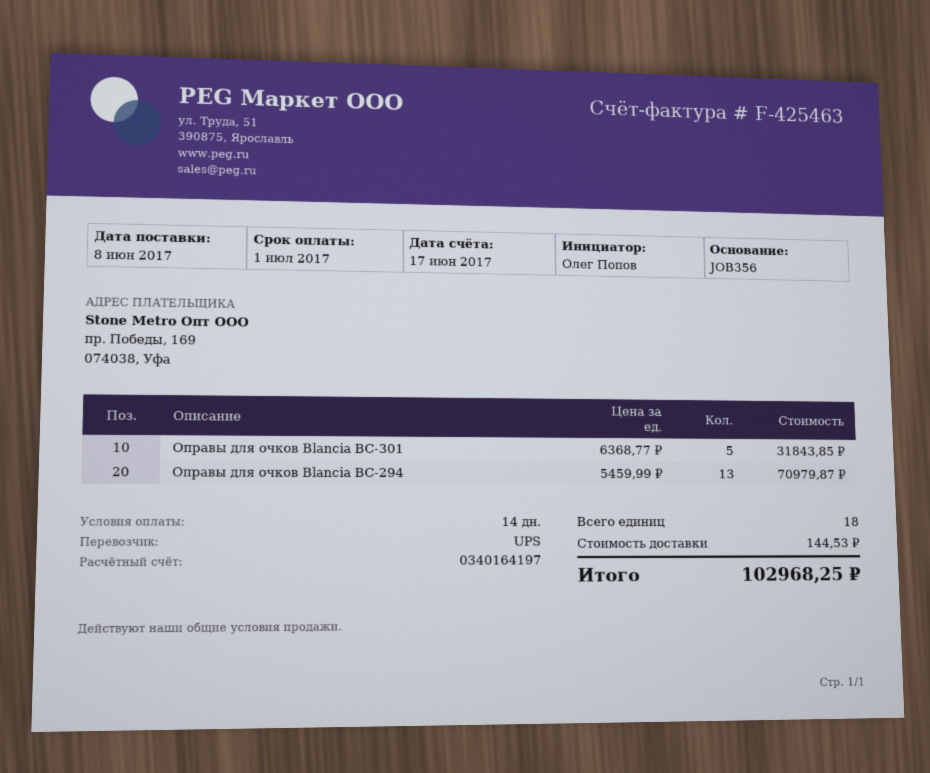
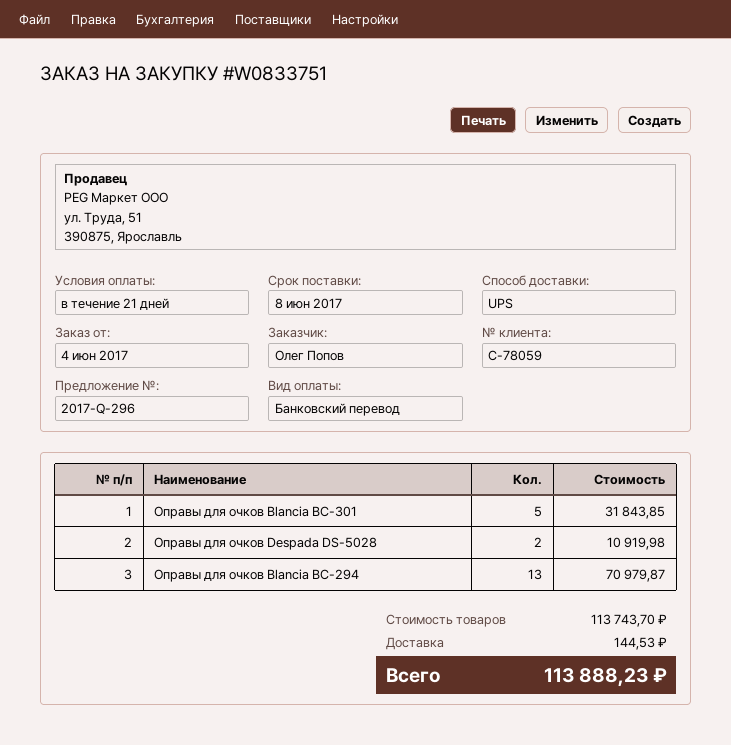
payment terms: 14 days -> 21 days
Оправы для очков Despada DS-5028: none -> 2 for 10919.98
total: 102968.25 -> 113888.23

